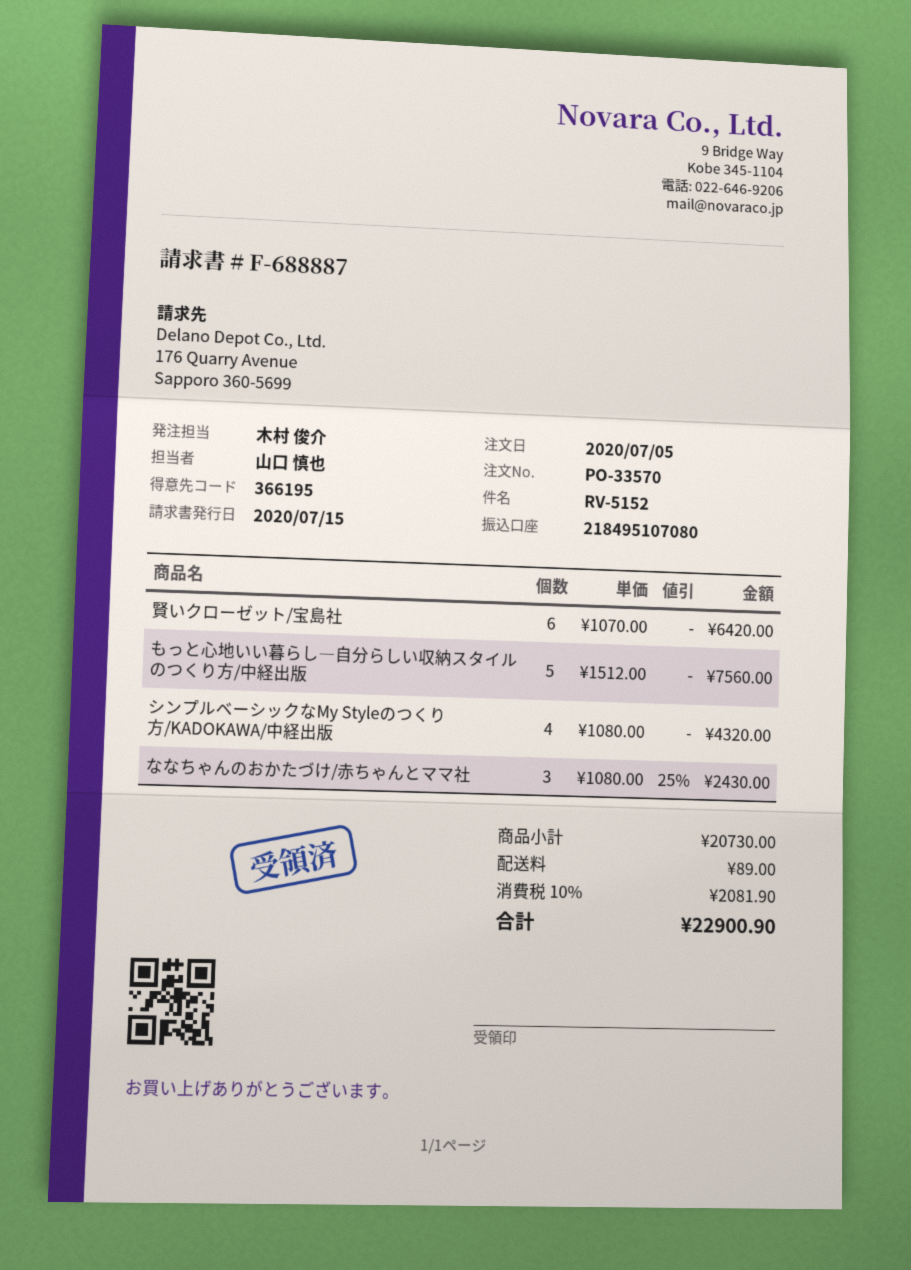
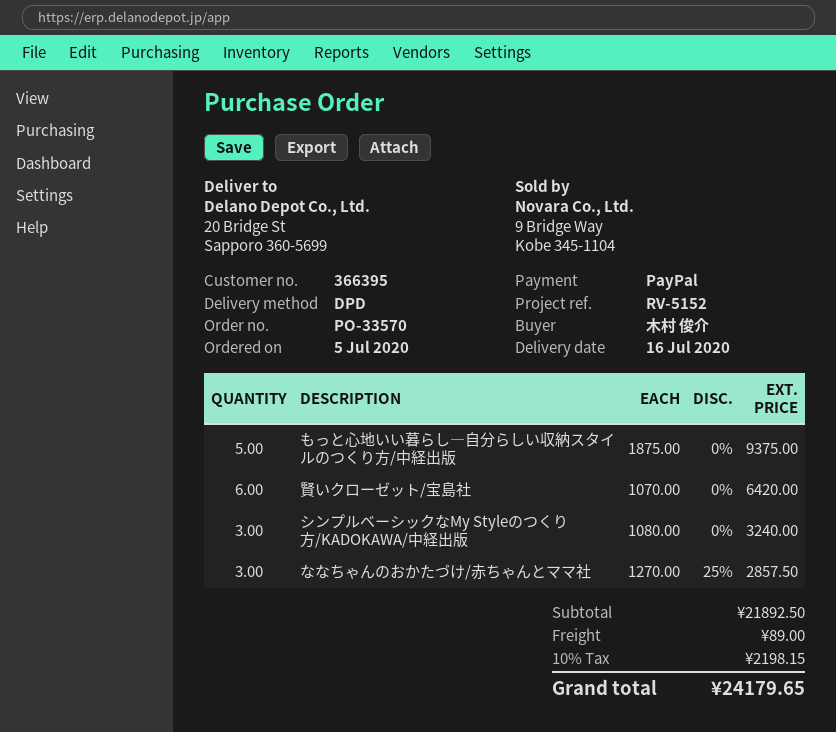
customer number: 366195 -> 366395
もっと心地いい暮らし―自分らしい収納スタイルのつくり方/中経出版: 5 x 1512.00 = 7560.00 -> 5 x 1875.00 = 9375.00
シンプルベーシックなMy Styleのつくり方/KADOKAWA/中経出版: 4 x 1080.00 = 4320.00 -> 3 x 1080.00 = 3240.00
ななちゃんのおかたづけ/赤ちゃんとママ社: 3 x 1080.00 - 25% = 2430.00 -> 3 x 1270.00 - 25% = 2857.50
subtotal: 20730.00 -> 21892.50
tax: 10% = 2081.90 -> 10% = 2198.15
total: 22900.90 -> 24179.65

